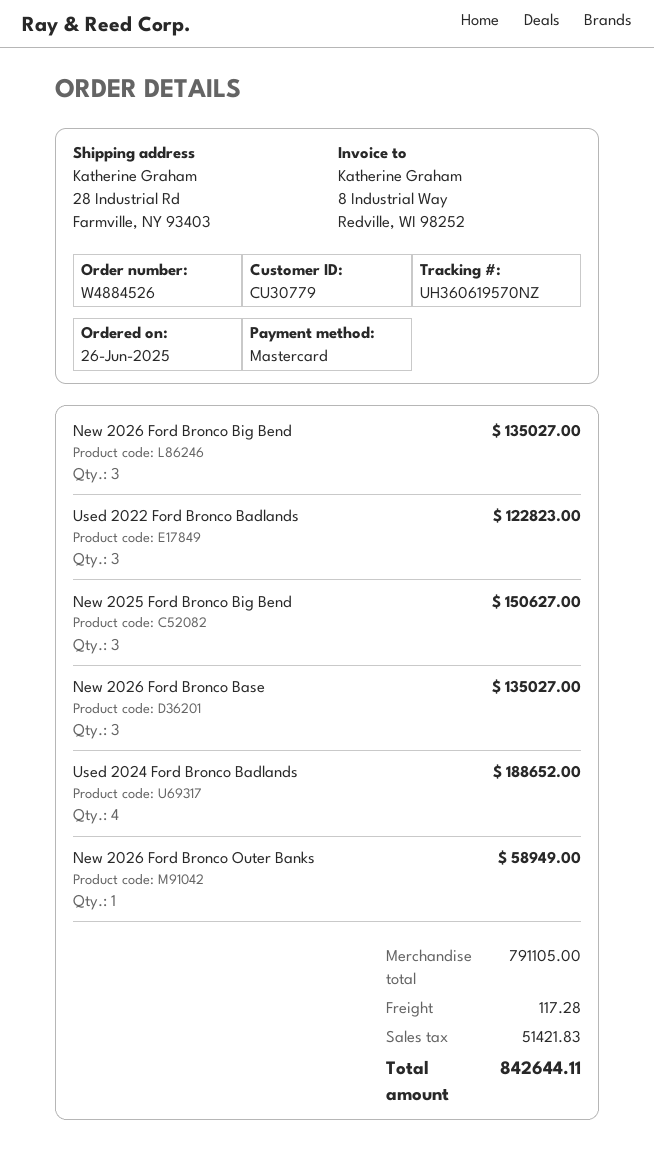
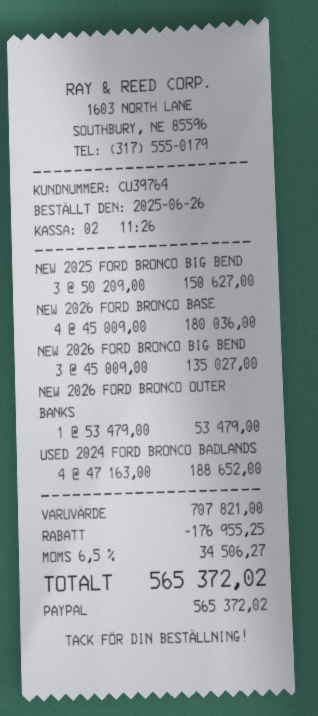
customer number: CU30779 -> CU39764
payment method: Mastercard -> PayPal
Used 2022 Ford Bronco Badlands: 3 for 122823.00 -> none
New 2026 Ford Bronco Base: 3 for 135027.00 -> 4 for 180036.00
New 2026 Ford Bronco Outer Banks: 1 for 58949.00 -> 1 for 53479.00
subtotal: 791105.00 -> 707821.00
discount: none -> 176955.25
shipping: 117.28 -> none
tax: 51421.83 -> 34506.27
total: 842644.11 -> 565372.02

